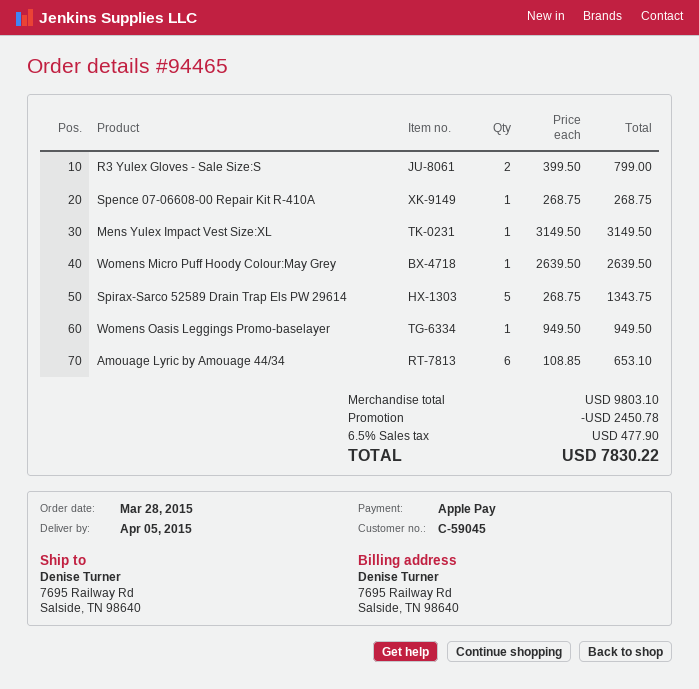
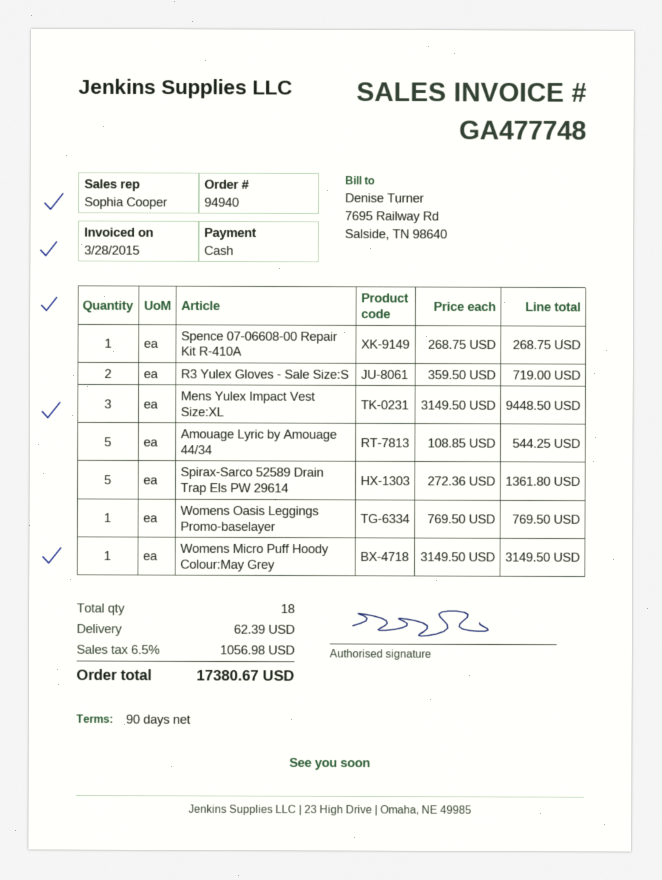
order number: 94465 -> 94940
payment method: Apple Pay -> cash
R3 Yulex Gloves - Sale Size:S: 2 x 399.50 = 799.00 -> 2 x 359.50 = 719.00
Mens Yulex Impact Vest Size:XL: 1 x 3149.50 = 3149.50 -> 3 x 3149.50 = 9448.50
Womens Micro Puff Hoody Colour:May Grey: 1 x 2639.50 = 2639.50 -> 1 x 3149.50 = 3149.50
Spirax-Sarco 52589 Drain Trap Els PW 29614: 5 x 268.75 = 1343.75 -> 5 x 272.36 = 1361.80
Womens Oasis Leggings Promo-baselayer: 1 x 949.50 = 949.50 -> 1 x 769.50 = 769.50
Amouage Lyric by Amouage 44/34: 6 x 108.85 = 653.10 -> 5 x 108.85 = 544.25
discount: 2450.78 -> none
shipping: none -> 62.39
tax: 6.5% = 477.90 -> 6.5% = 1056.98
total: 7830.22 -> 17380.67

